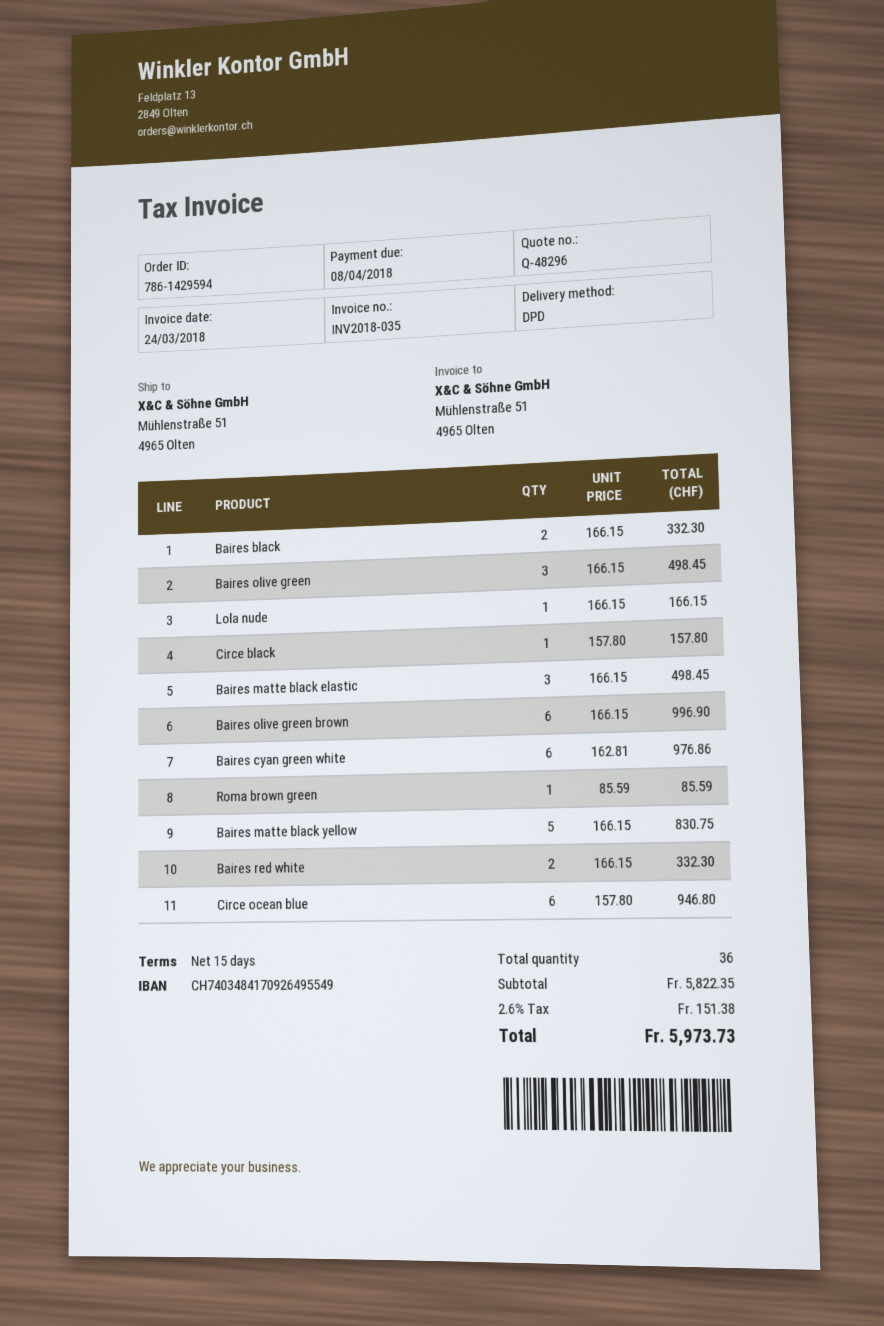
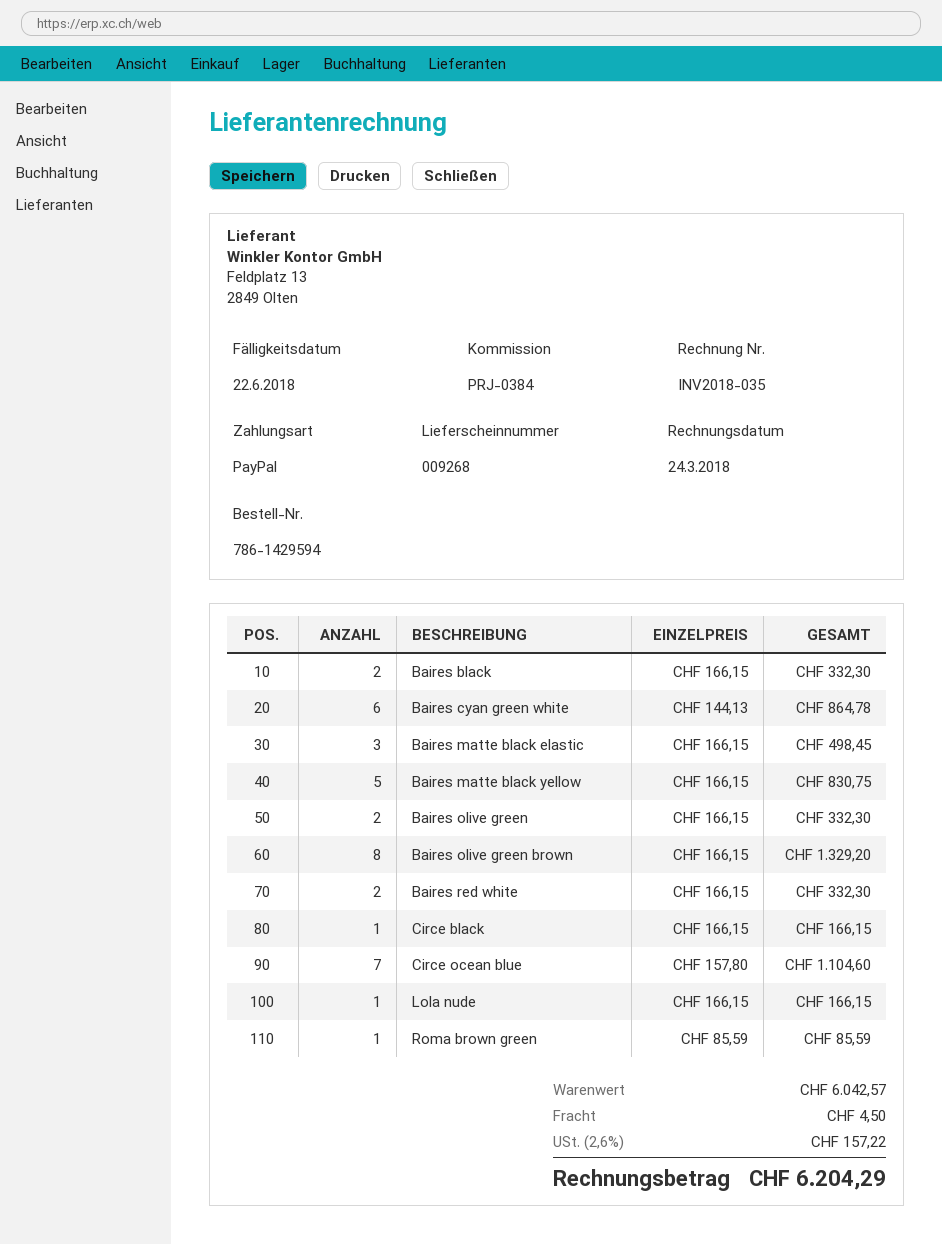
due date: 2018-04-08 -> 2018-06-22
Baires olive green: 3 x 166.15 = 498.45 -> 2 x 166.15 = 332.30
Circe black: 1 x 157.80 = 157.80 -> 1 x 166.15 = 166.15
Baires olive green brown: 6 x 166.15 = 996.90 -> 8 x 166.15 = 1329.20
Baires cyan green white: 6 x 162.81 = 976.86 -> 6 x 144.13 = 864.78
Circe ocean blue: 6 x 157.80 = 946.80 -> 7 x 157.80 = 1104.60
subtotal: 5822.35 -> 6042.57
shipping: none -> 4.50
tax: 2.6% = 151.38 -> 2.6% = 157.22
total: 5973.73 -> 6204.29

